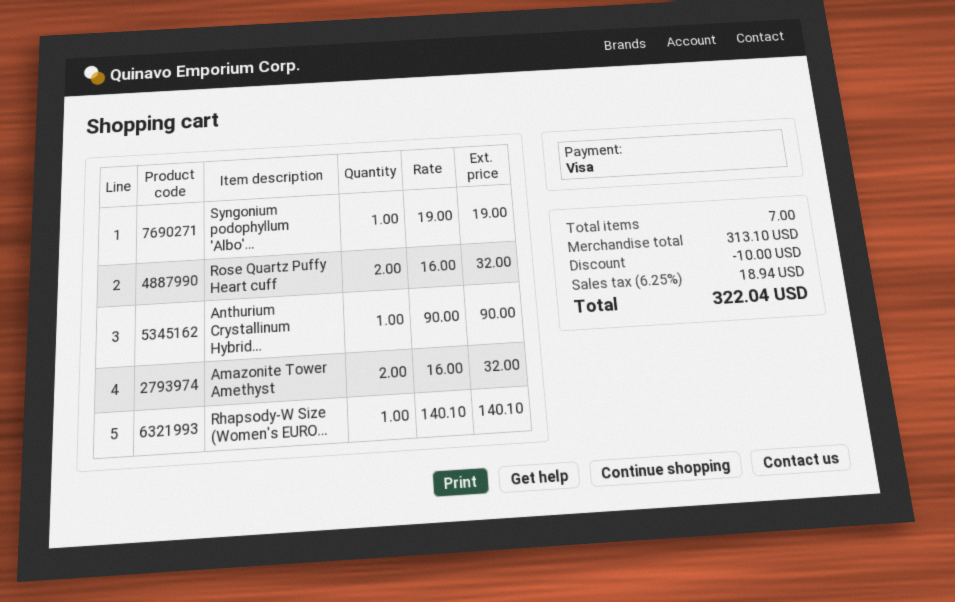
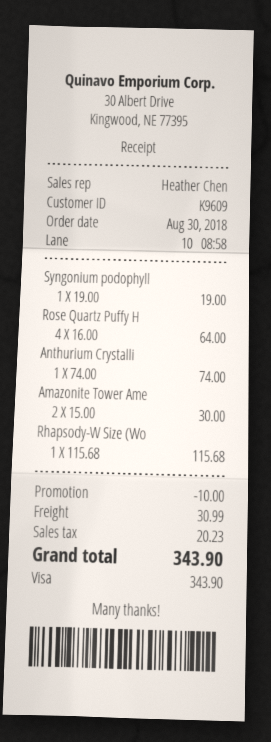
Rose Quartz Puffy Heart cuff: 2 x 16.00 = 32.00 -> 4 x 16.00 = 64.00
Anthurium Crystallinum Hybrid...: 1 x 90.00 = 90.00 -> 1 x 74.00 = 74.00
Amazonite Tower Amethyst: 2 x 16.00 = 32.00 -> 2 x 15.00 = 30.00
Rhapsody-W Size (Women's EURO...: 1 x 140.10 = 140.10 -> 1 x 115.68 = 115.68
shipping: none -> 30.99
tax: 18.94 -> 20.23
total: 322.04 -> 343.90

